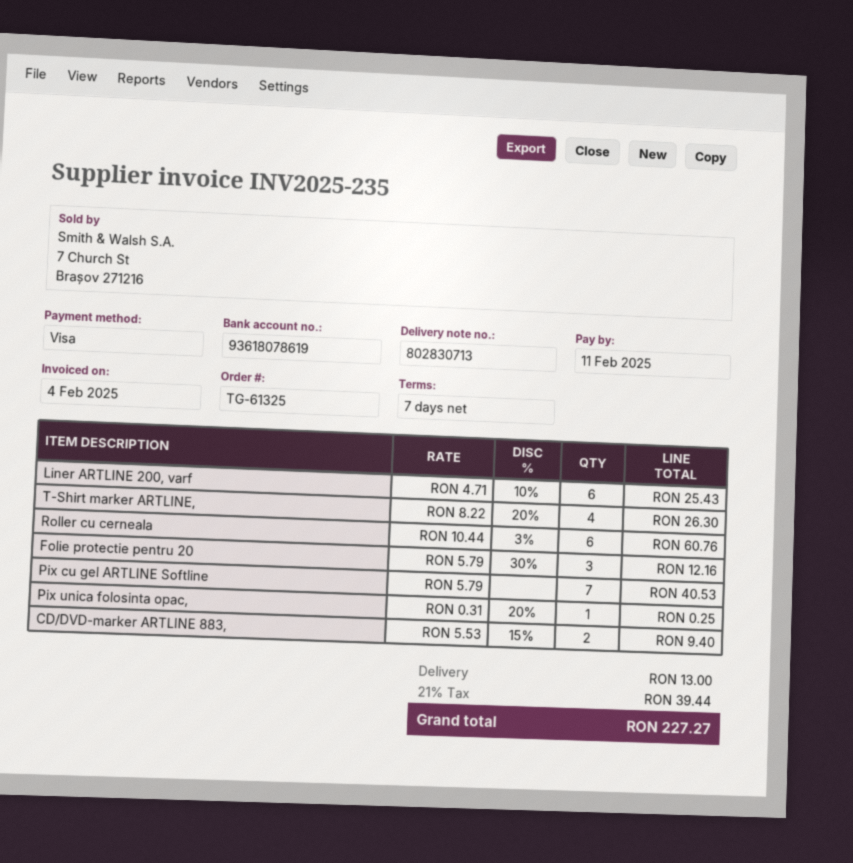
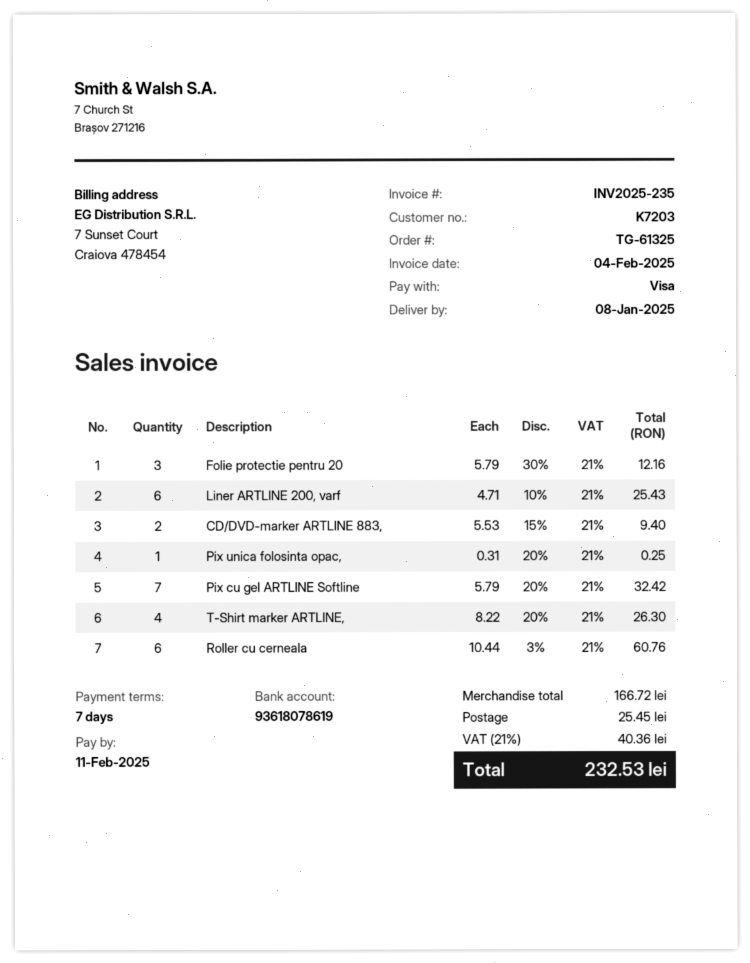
Pix cu gel ARTLINE Softline: 7 x 5.79 = 40.53 -> 7 x 5.79 - 20% = 32.42
shipping: 13.00 -> 25.45
tax: 21% = 39.44 -> 21% = 40.36
total: 227.27 -> 232.53

